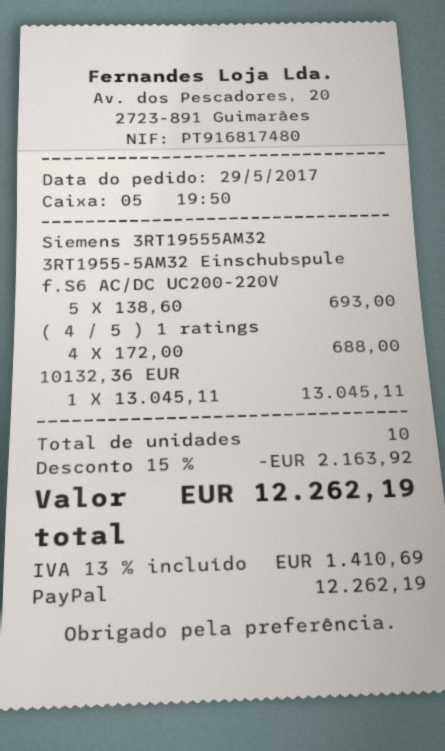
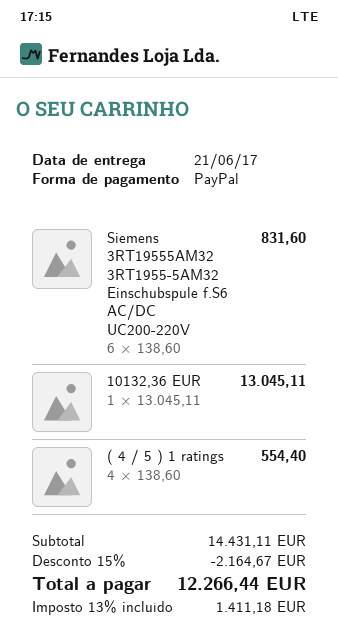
Siemens 3RT19555AM32 3RT1955-5AM32 Einschubspule f.S6 AC/DC UC200-220V: 5 x 138.60 = 693.00 -> 6 x 138.60 = 831.60
( 4 / 5 ) 1 ratings: 4 x 172.00 = 688.00 -> 4 x 138.60 = 554.40
discount: 15% = 2163.92 -> 15% = 2164.67
tax: 13% = 1410.69 -> 13% = 1411.18
total: 12262.19 -> 12266.44

